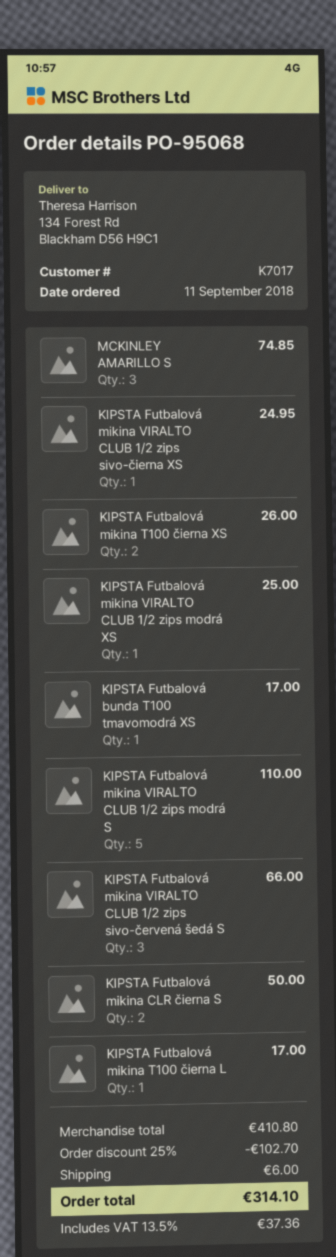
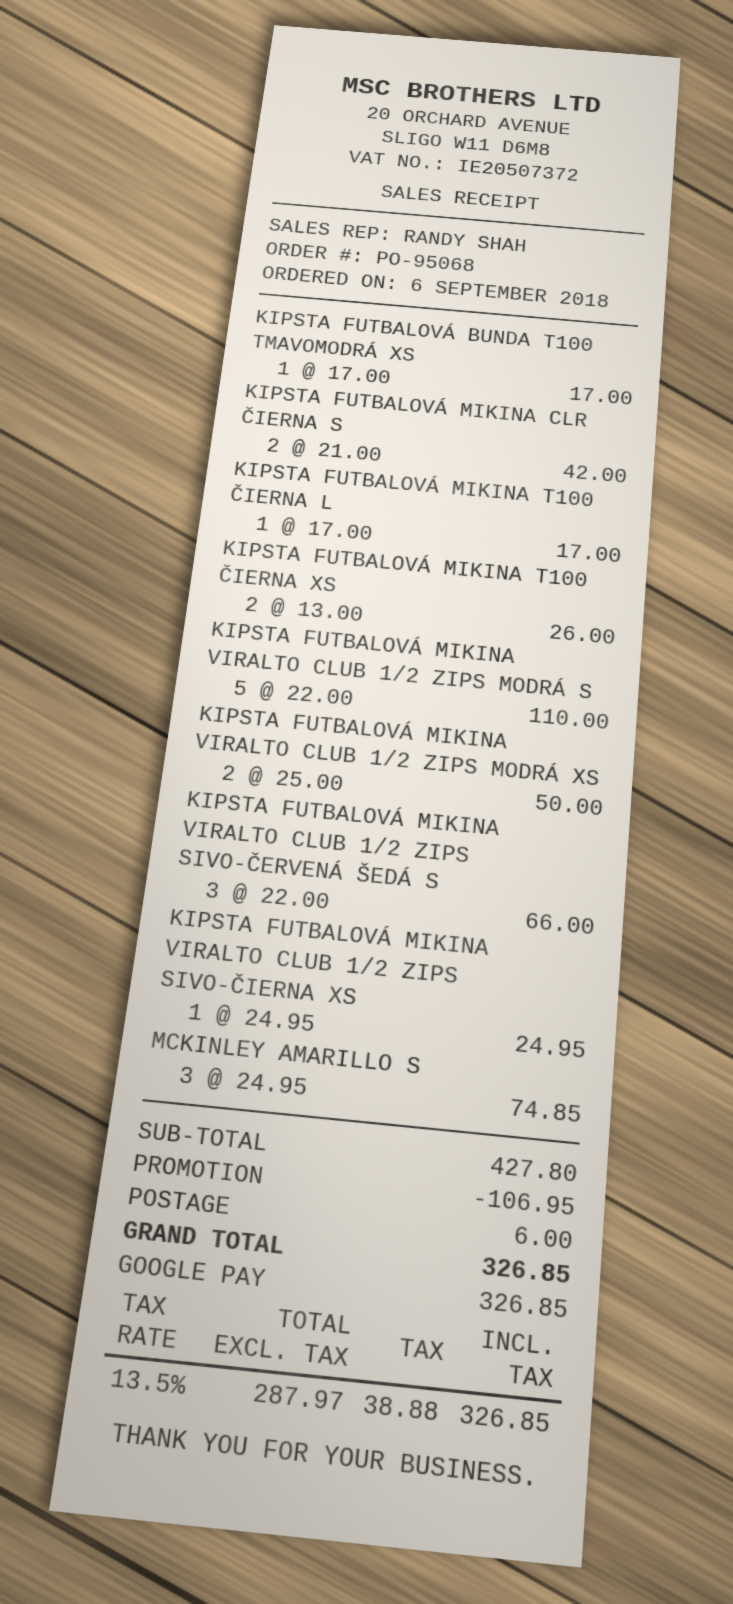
order date: 2018-09-11 -> 2018-09-06
KIPSTA Futbalová mikina VIRALTO CLUB 1/2 zips modrá XS: 1 for 25.00 -> 2 for 50.00
KIPSTA Futbalová mikina CLR čierna S: 2 for 50.00 -> 2 for 42.00
subtotal: 410.80 -> 427.80
discount: 102.70 -> 106.95
tax: 13.5% = 37.36 -> 13.5% = 38.88
total: 314.10 -> 326.85

